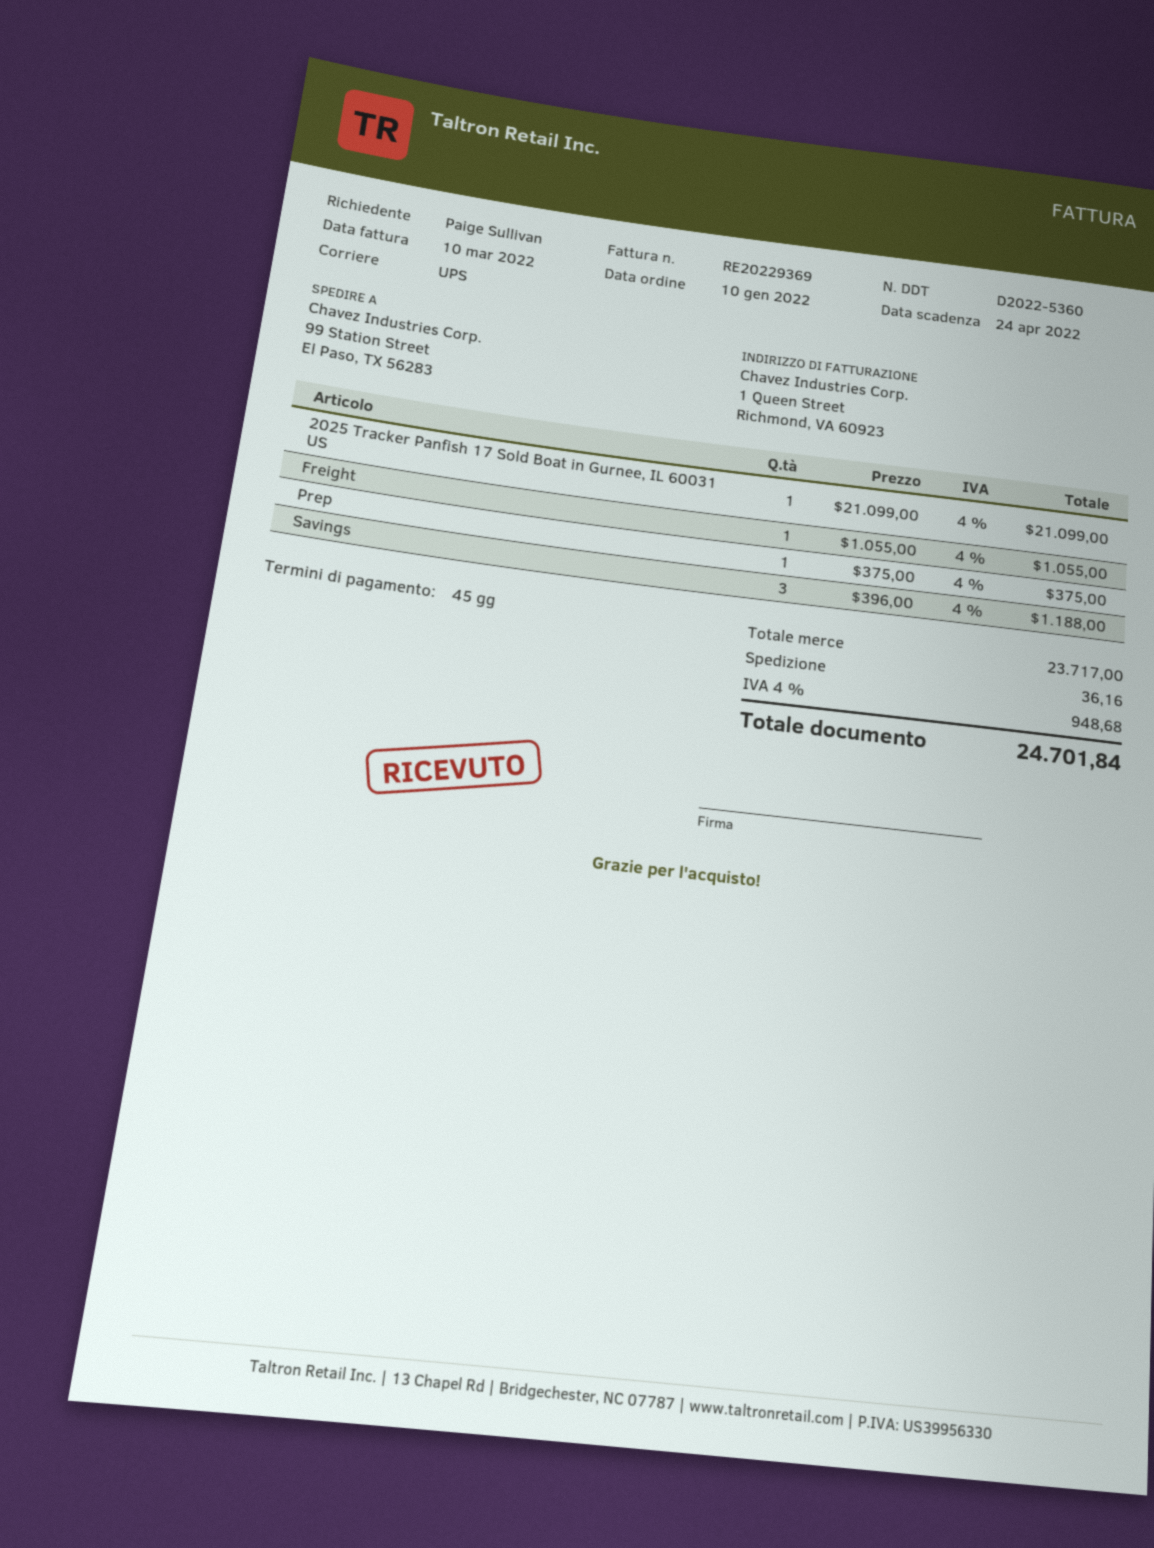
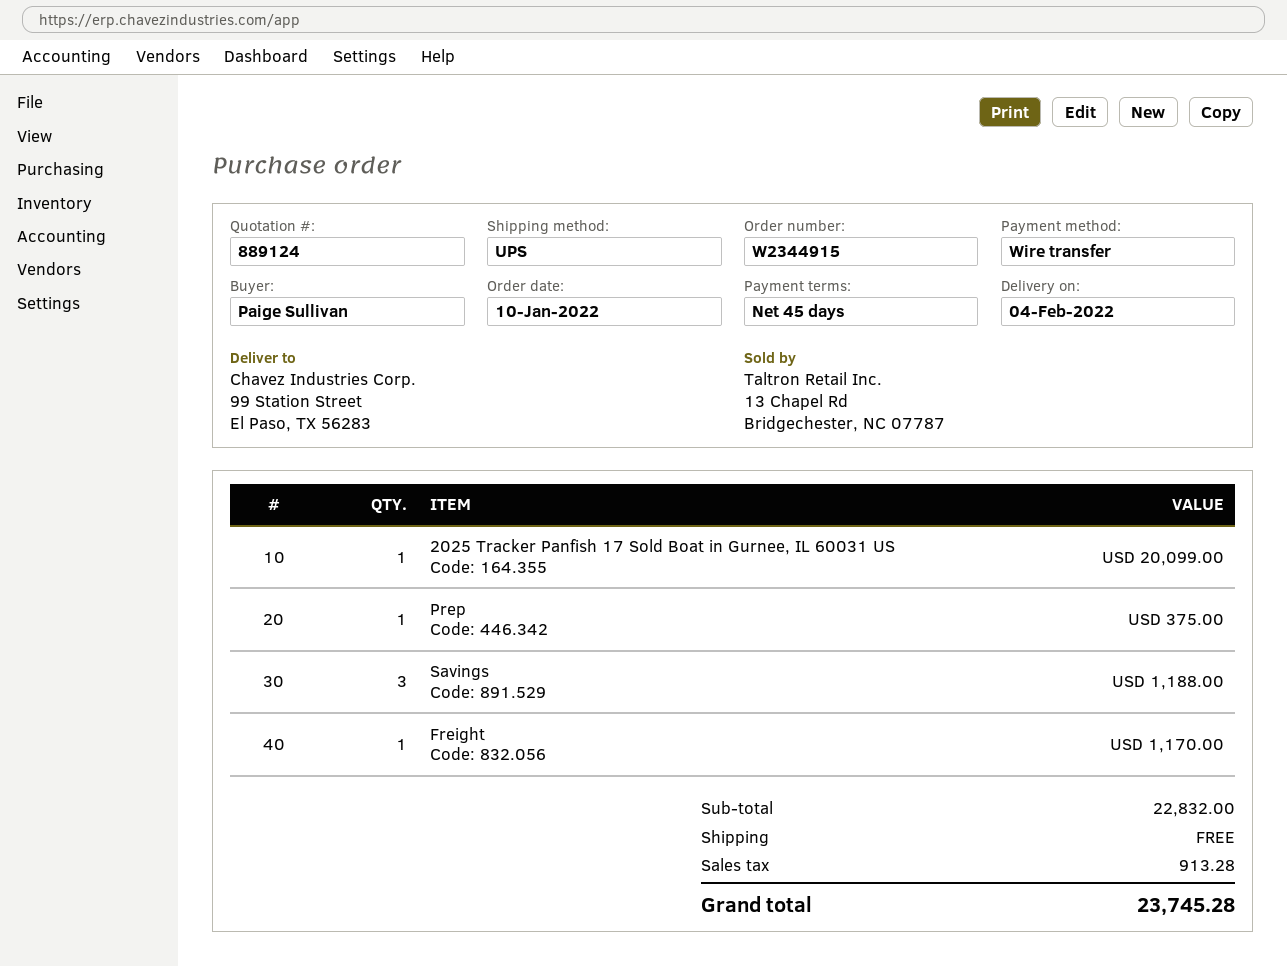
2025 Tracker Panfish 17 Sold Boat in Gurnee, IL 60031 US: 1 for 21099.00 -> 1 for 20099.00
Freight: 1 for 1055.00 -> 1 for 1170.00
subtotal: 23717.00 -> 22832.00
shipping: 36.16 -> 0.00
tax: 948.68 -> 913.28
total: 24701.84 -> 23745.28

